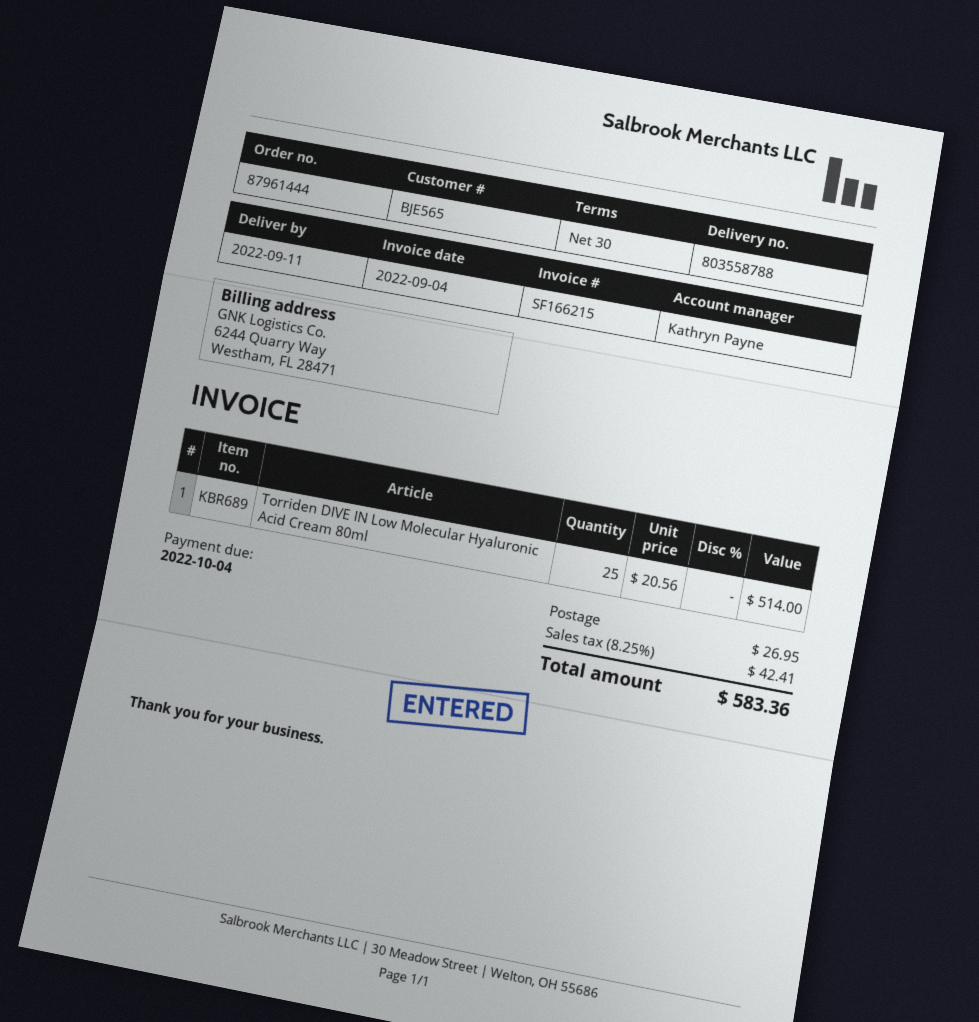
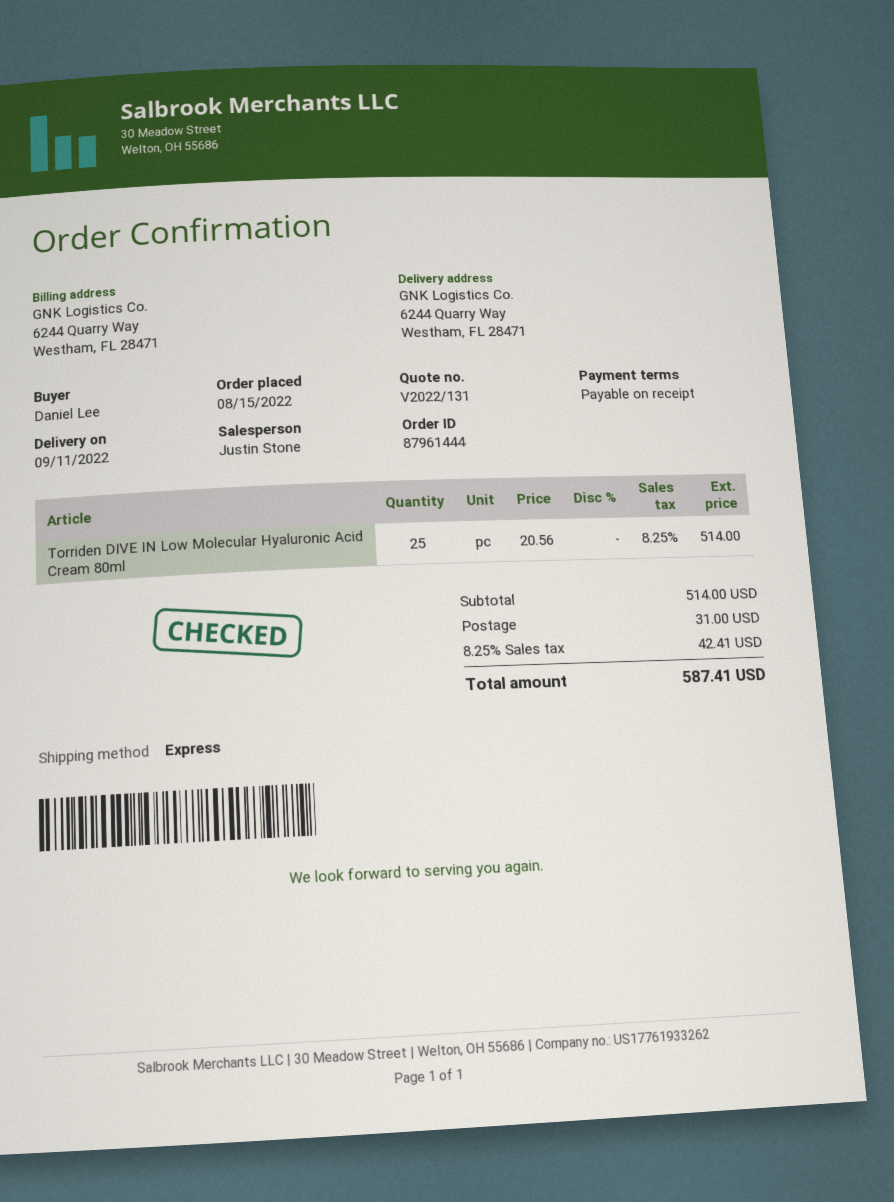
payment terms: 30 days -> on receipt
sales rep: Kathryn Payne -> Justin Stone
shipping: 26.95 -> 31.00
total: 583.36 -> 587.41

